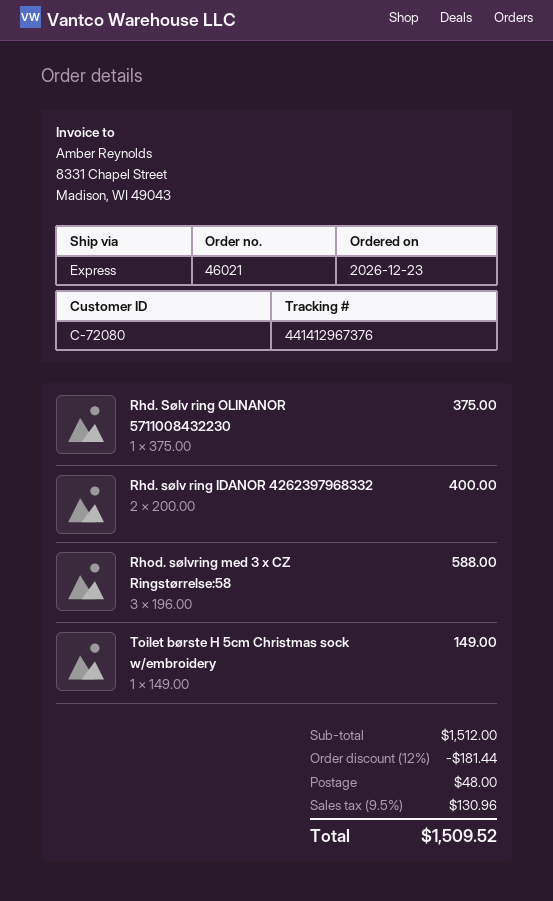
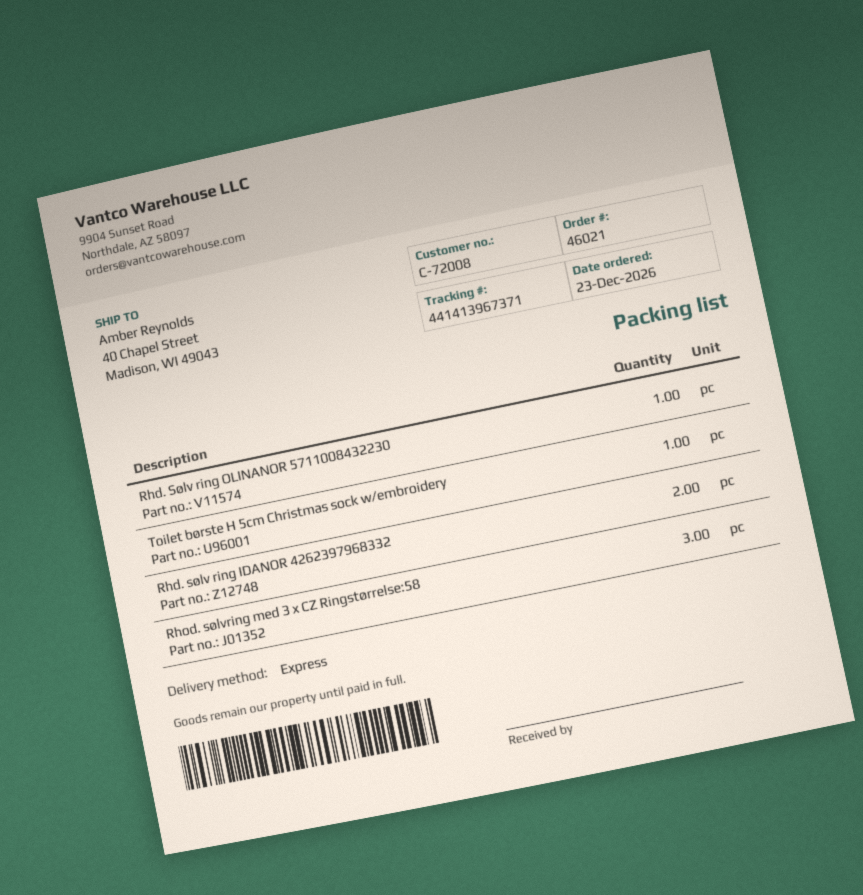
customer number: C-72080 -> C-72008
tracking number: 441412967376 -> 441413967371

